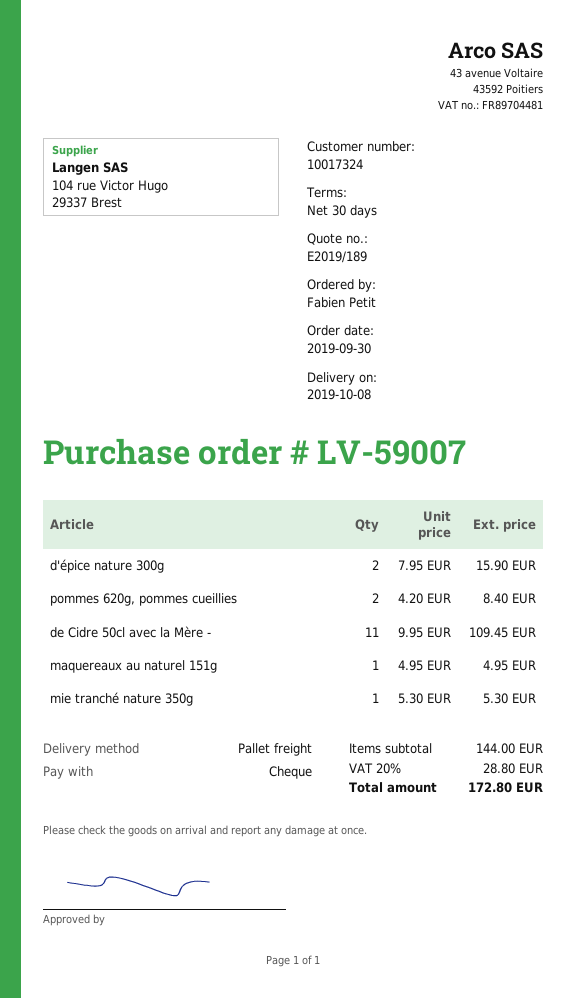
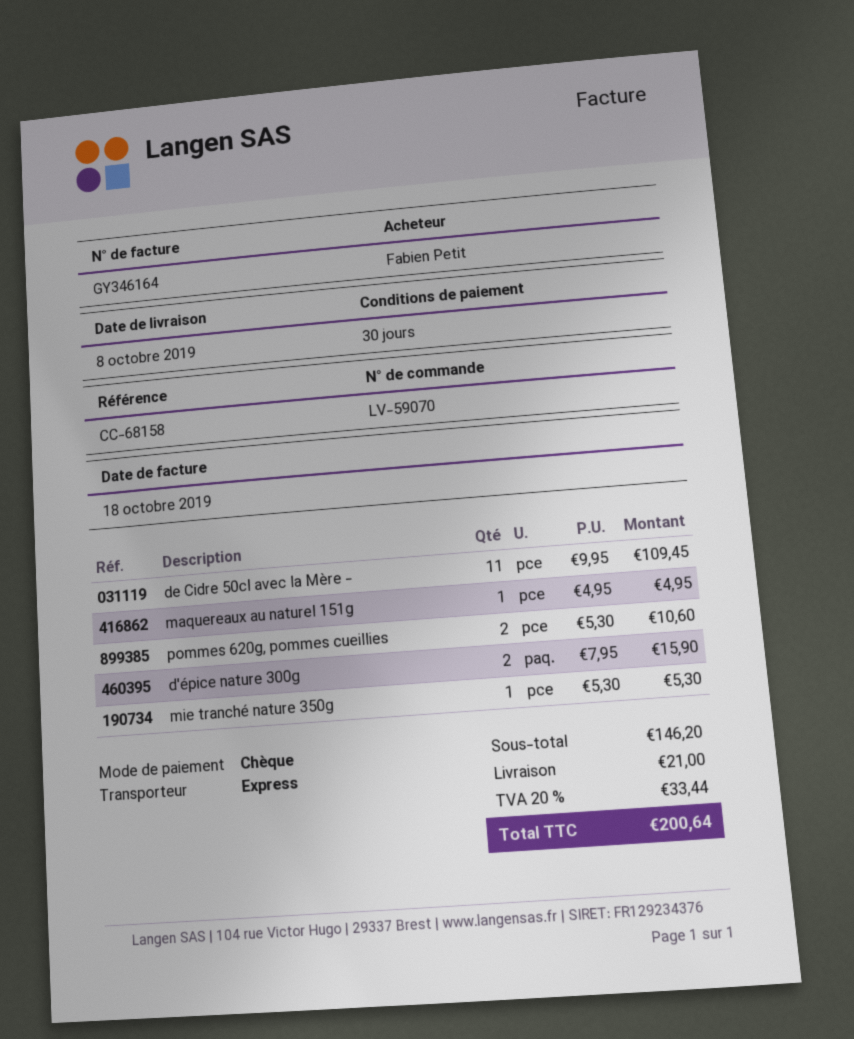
order number: LV-59007 -> LV-59070
shipping method: pallet freight -> express
pommes 620g, pommes cueillies: 2 x 4.20 = 8.40 -> 2 x 5.30 = 10.60
subtotal: 144.00 -> 146.20
shipping: none -> 21.00
tax: 20% = 28.80 -> 20% = 33.44
total: 172.80 -> 200.64

